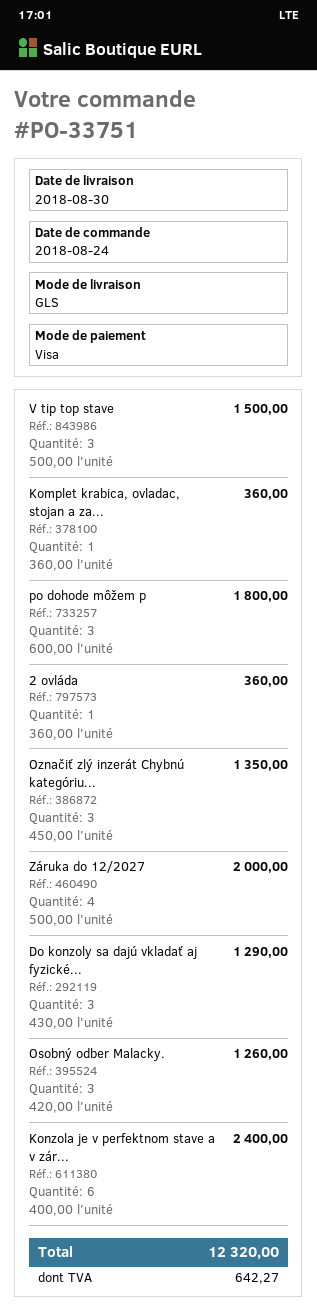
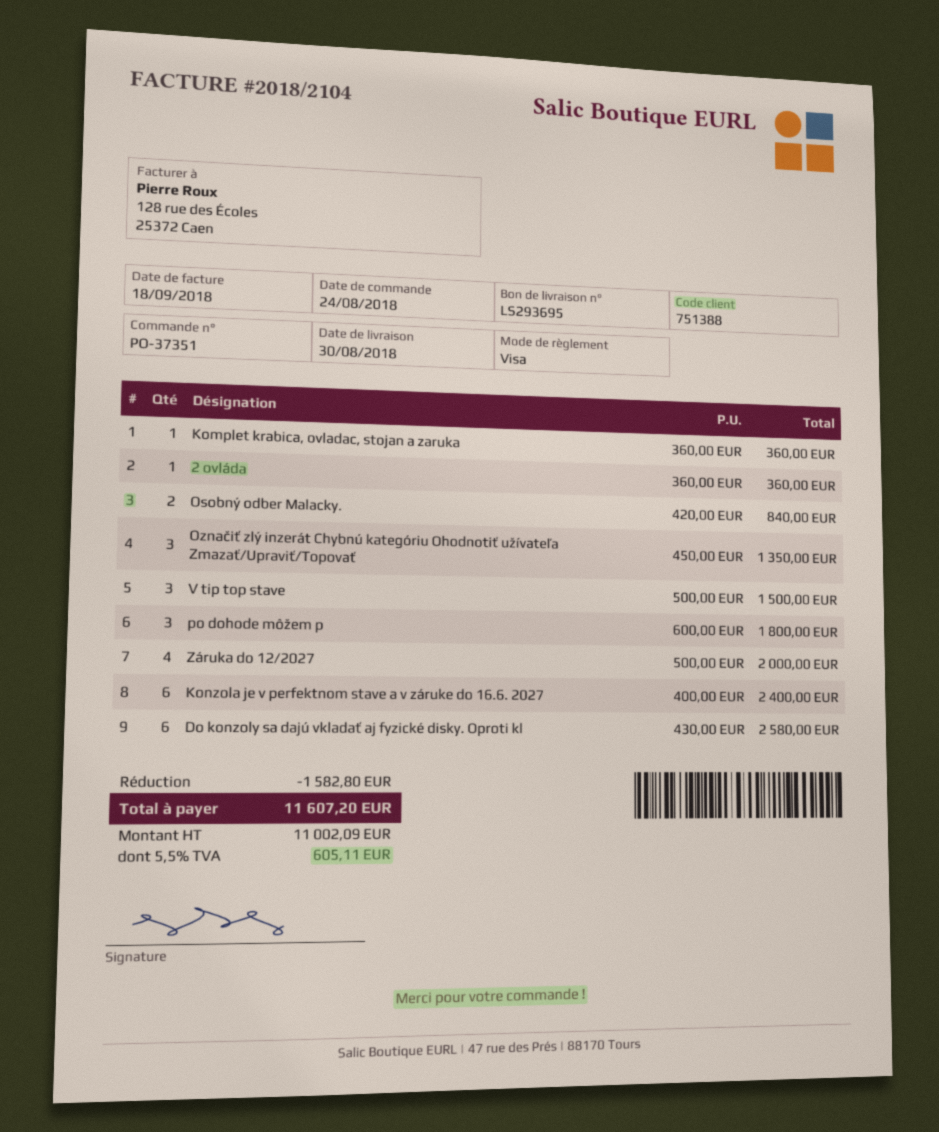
order number: PO-33751 -> PO-37351
Do konzoly sa dajú vkladať aj fyzické...: 3 x 430.00 = 1290.00 -> 6 x 430.00 = 2580.00
Osobný odber Malacky.: 3 x 420.00 = 1260.00 -> 2 x 420.00 = 840.00
discount: none -> 1582.80
tax: 642.27 -> 605.11
total: 12320.00 -> 11607.20

